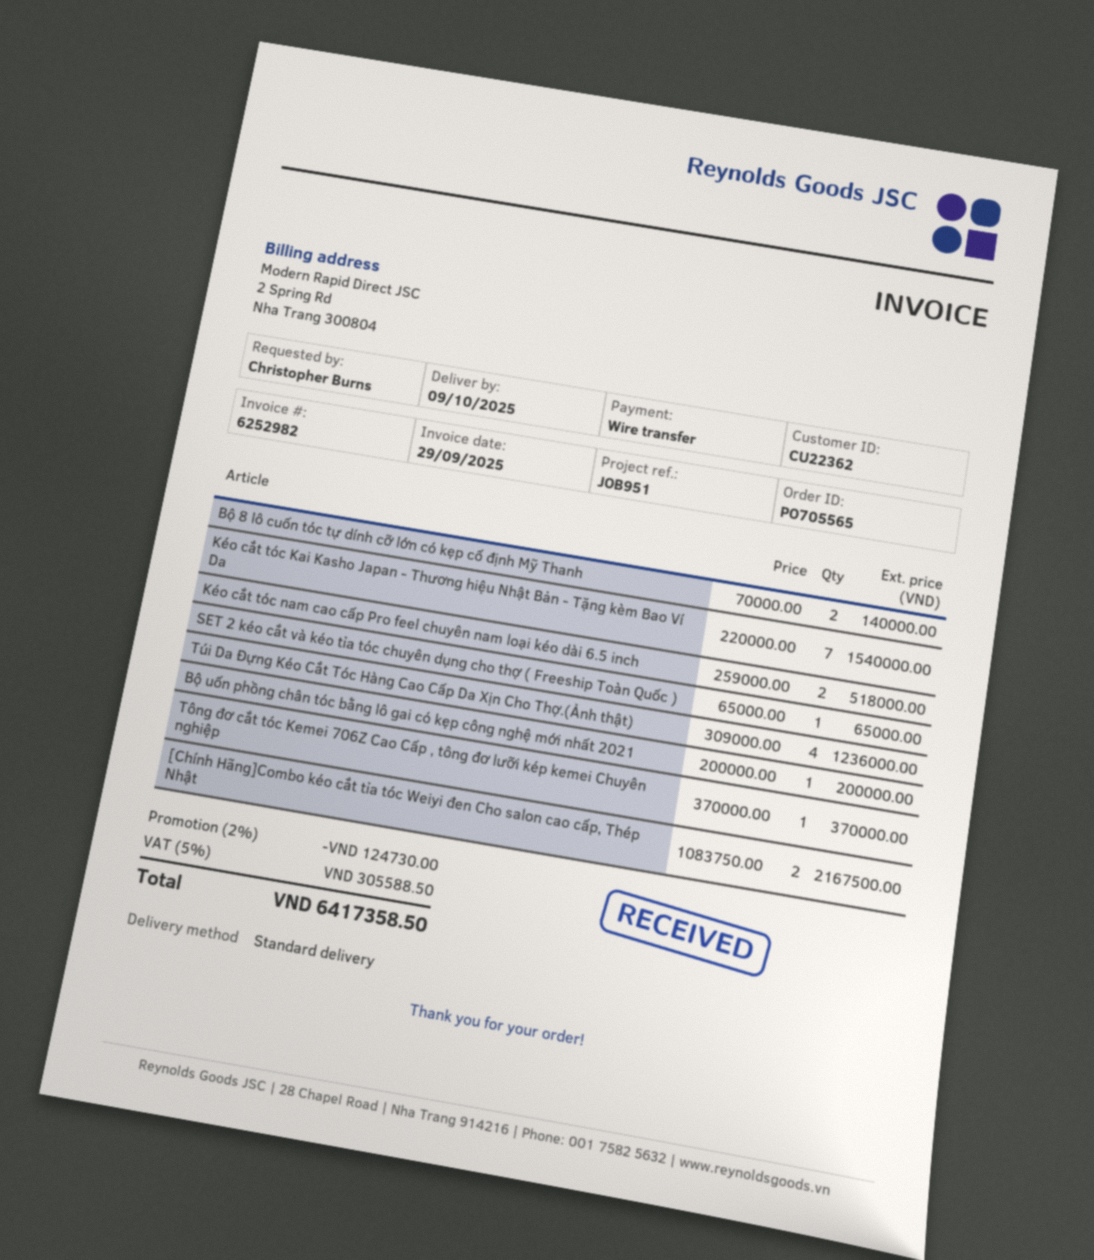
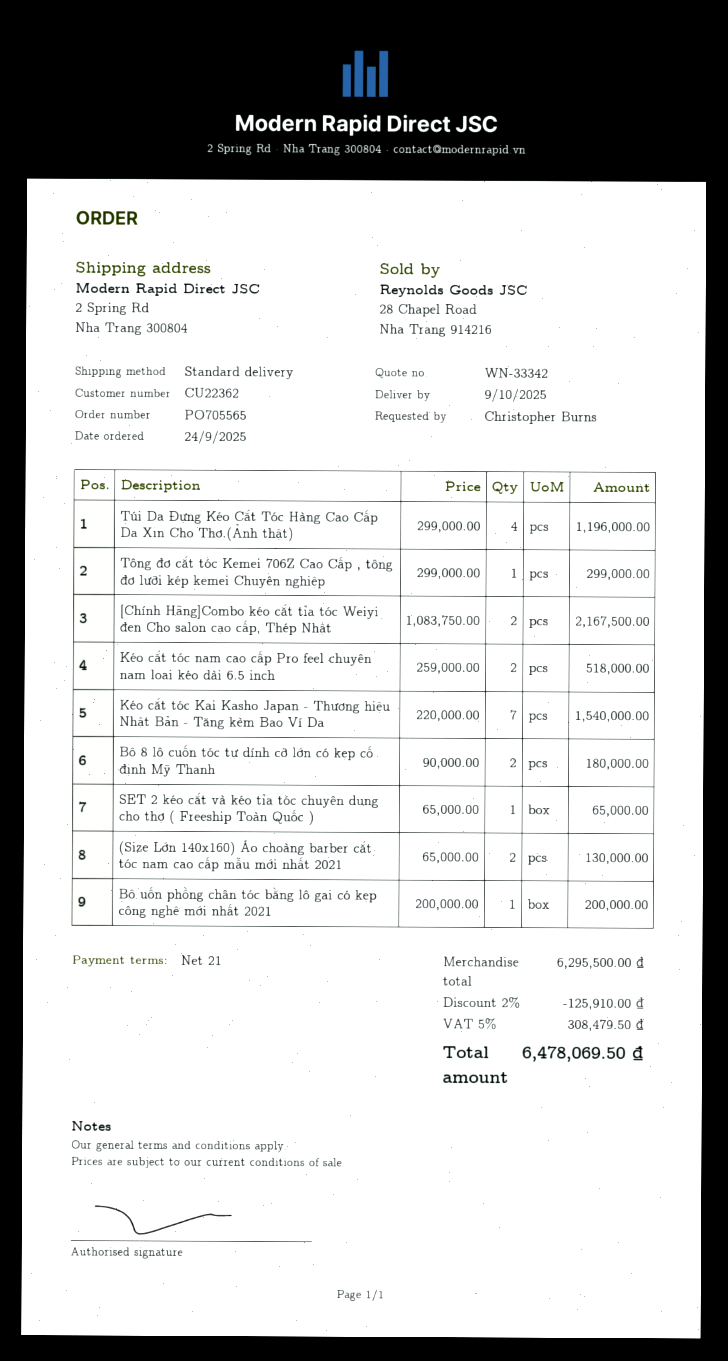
Bộ 8 lô cuốn tóc tự dính cỡ lớn có kẹp cố định Mỹ Thanh: 2 x 70000.00 = 140000.00 -> 2 x 90000.00 = 180000.00
Túi Da Đựng Kéo Cắt Tóc Hàng Cao Cấp Da Xịn Cho Thợ.(Ảnh thật): 4 x 309000.00 = 1236000.00 -> 4 x 299000.00 = 1196000.00
Tông đơ cắt tóc Kemei 706Z Cao Cấp , tông đơ lưỡi kép kemei Chuyên nghiệp: 1 x 370000.00 = 370000.00 -> 1 x 299000.00 = 299000.00
(Size Lớn 140x160) Áo choàng barber cắt tóc nam cao cấp mẫu mới nhất 2021: none -> 2 x 65000.00 = 130000.00
discount: 2% = 124730.00 -> 2% = 125910.00
tax: 5% = 305588.50 -> 5% = 308479.50
total: 6417358.50 -> 6478069.50

